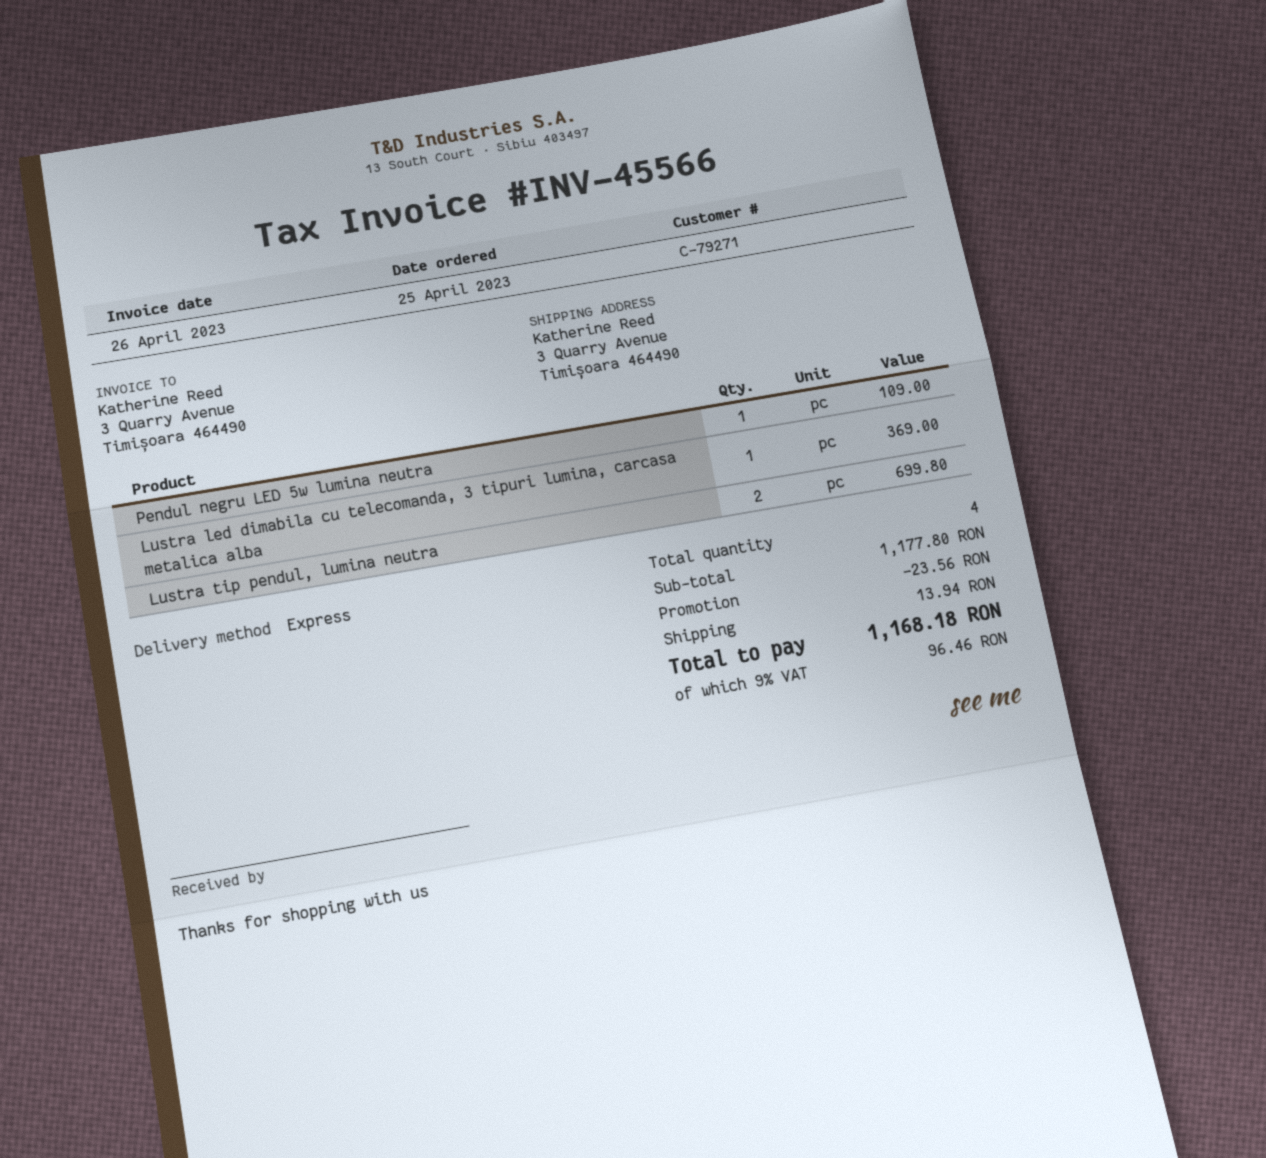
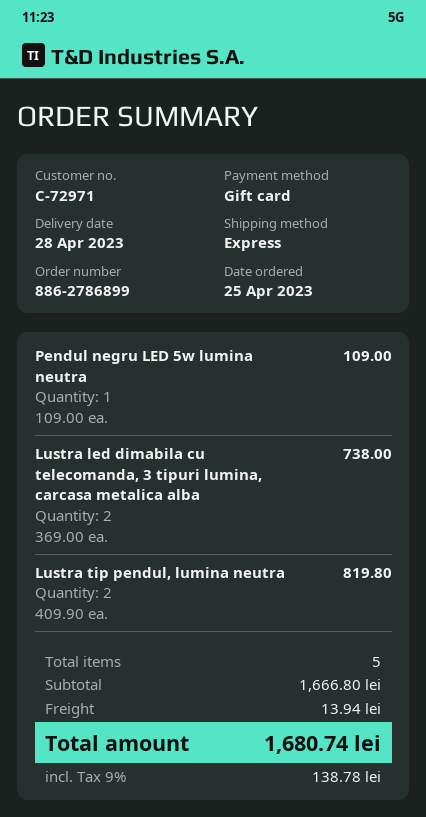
customer number: C-79271 -> C-72971
Lustra led dimabila cu telecomanda, 3 tipuri lumina, carcasa metalica alba: 1 for 369.00 -> 2 for 738.00
Lustra tip pendul, lumina neutra: 2 for 699.80 -> 2 for 819.80
total quantity: 4 -> 5
subtotal: 1177.80 -> 1666.80
discount: 23.56 -> none
tax: 9% = 96.46 -> 9% = 138.78
total: 1168.18 -> 1680.74

